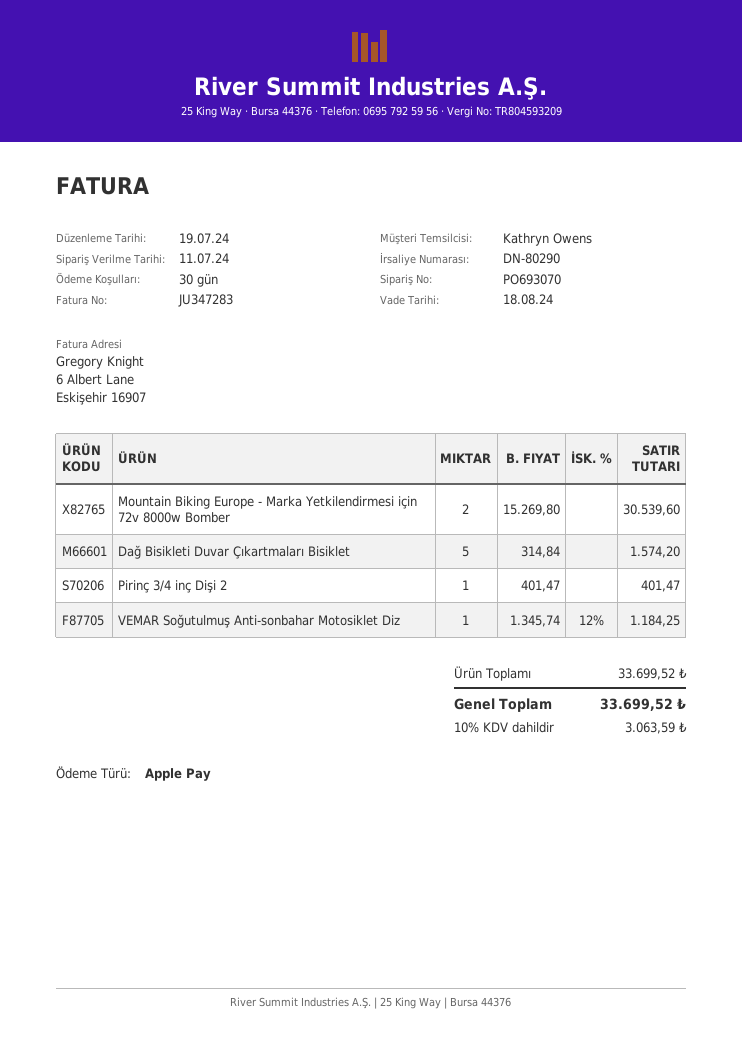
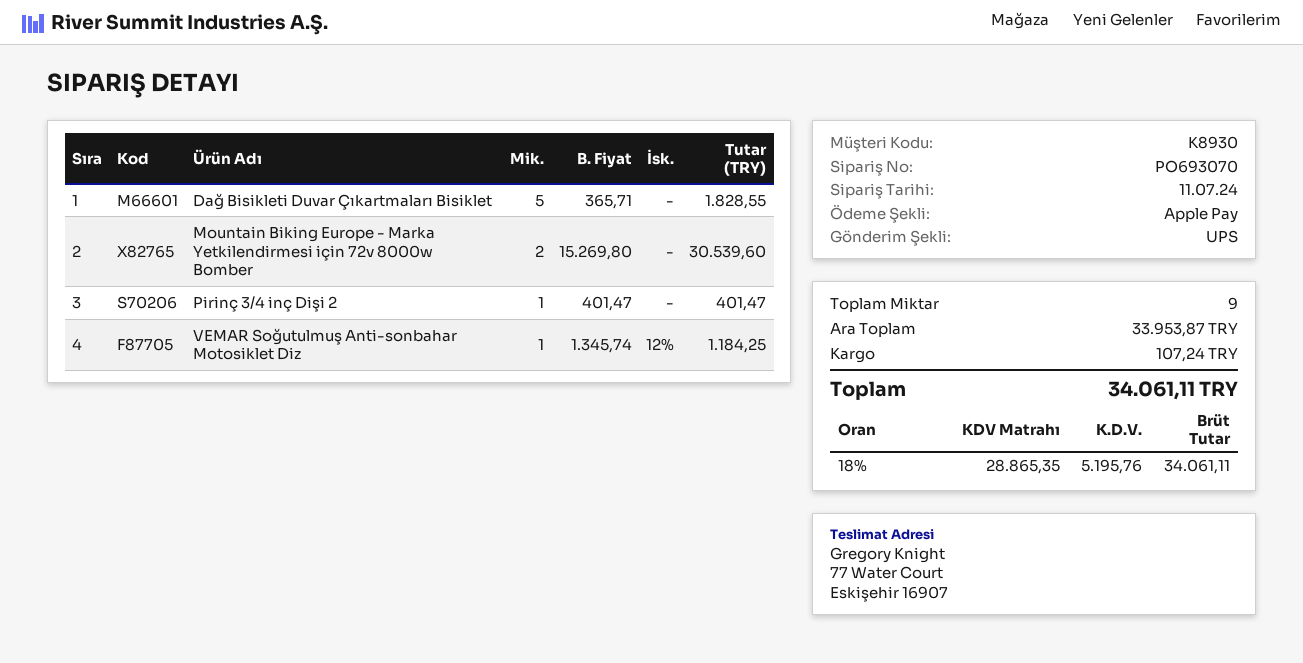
Dağ Bisikleti Duvar Çıkartmaları Bisiklet: 5 x 314.84 = 1574.20 -> 5 x 365.71 = 1828.55
subtotal: 33699.52 -> 33953.87
shipping: none -> 107.24
tax: 10% = 3063.59 -> 18% = 5195.76
total: 33699.52 -> 34061.11

